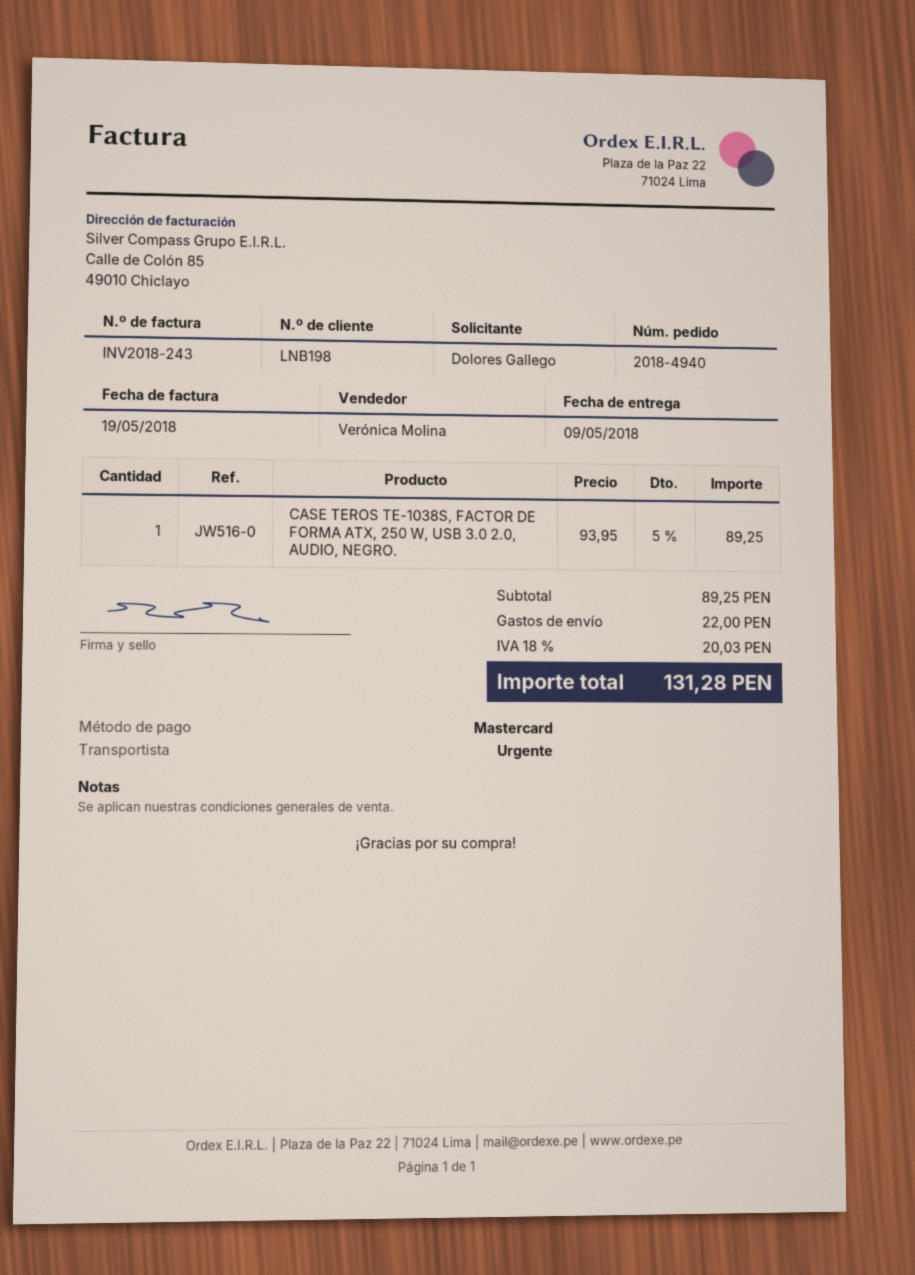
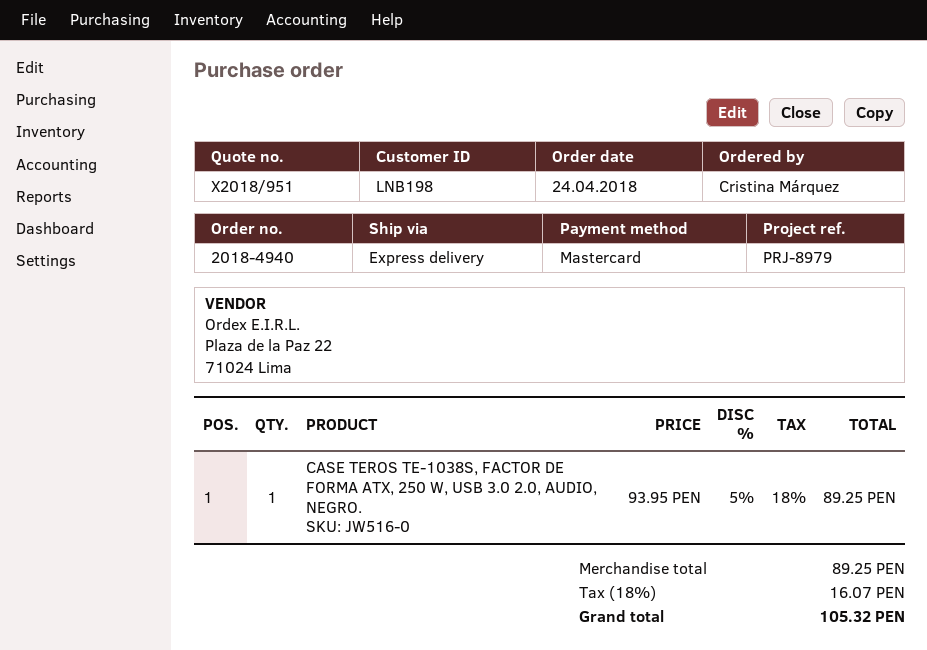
ordered by: Dolores Gallego -> Cristina Márquez
shipping: 22.00 -> none
tax: 18% = 20.03 -> 18% = 16.07
total: 131.28 -> 105.32

